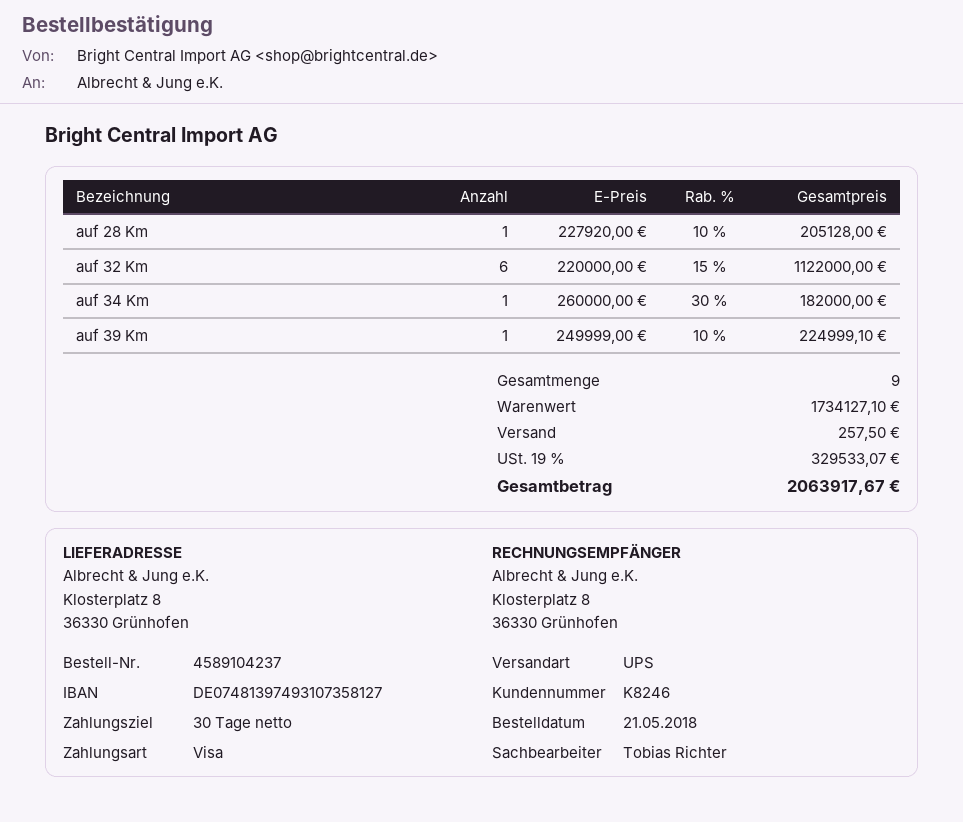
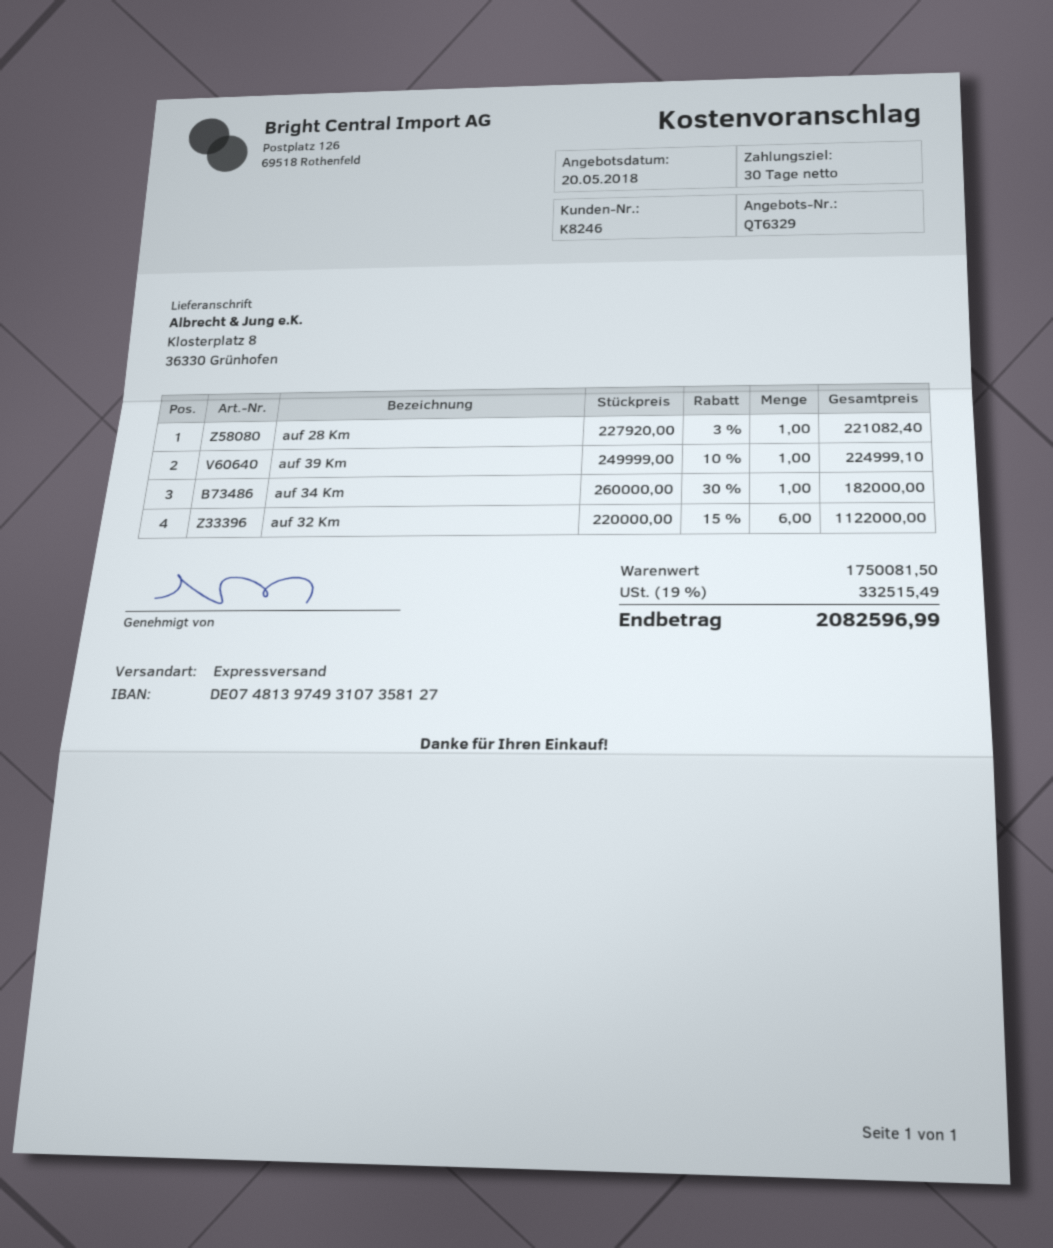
shipping method: UPS -> express
auf 28 Km: 1 x 227920.00 - 10% = 205128.00 -> 1 x 227920.00 - 3% = 221082.40
subtotal: 1734127.10 -> 1750081.50
shipping: 257.50 -> none
tax: 19% = 329533.07 -> 19% = 332515.49
total: 2063917.67 -> 2082596.99

